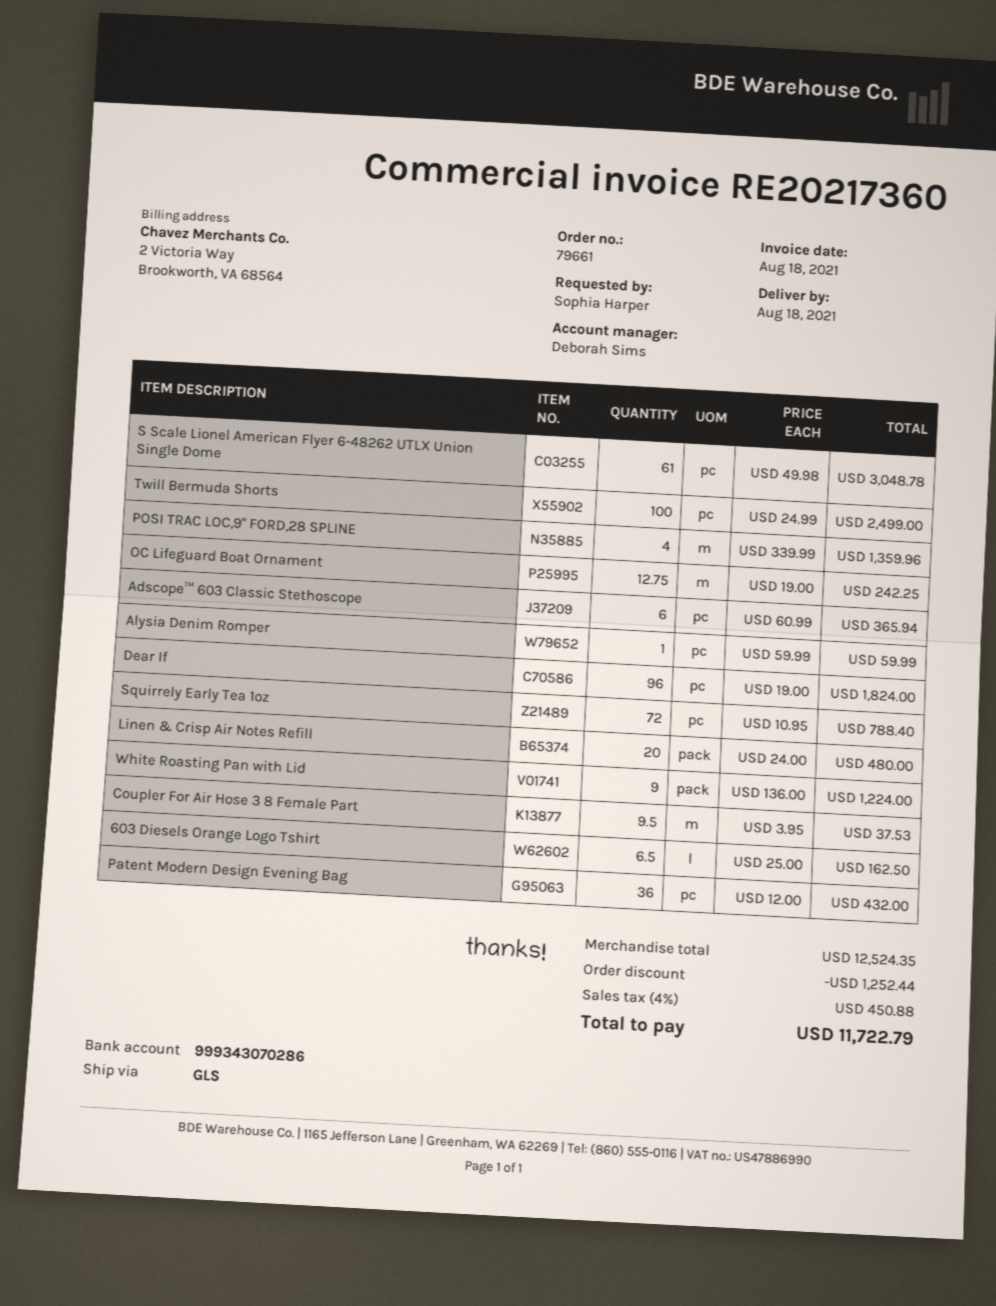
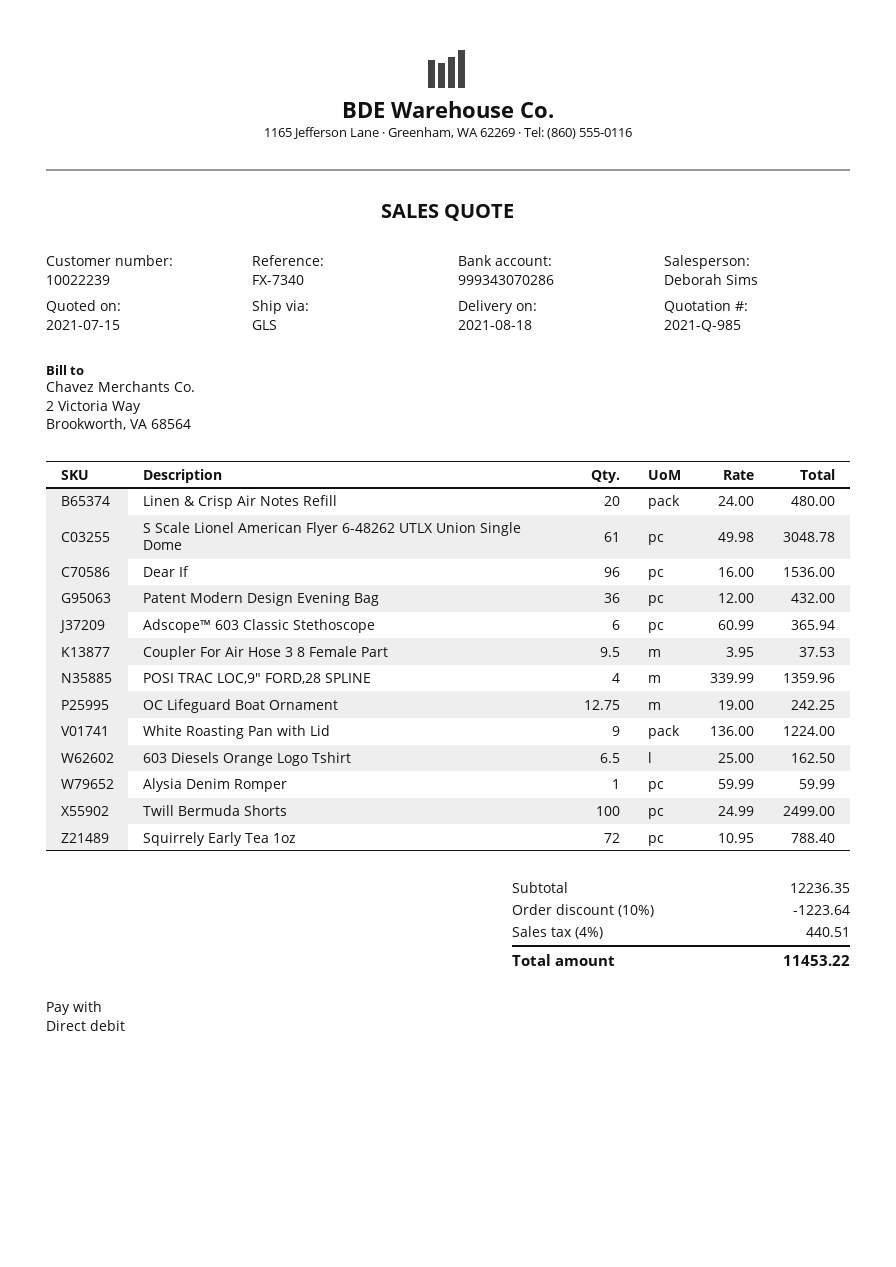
Dear If: 96 x 19.00 = 1824.00 -> 96 x 16.00 = 1536.00
subtotal: 12524.35 -> 12236.35
discount: 1252.44 -> 1223.64
tax: 4% = 450.88 -> 4% = 440.51
total: 11722.79 -> 11453.22

